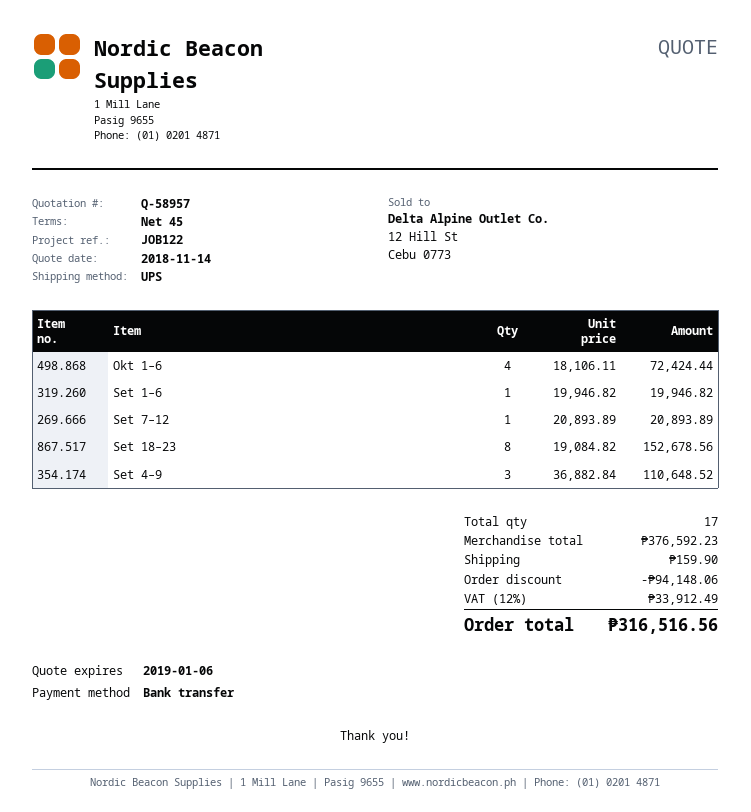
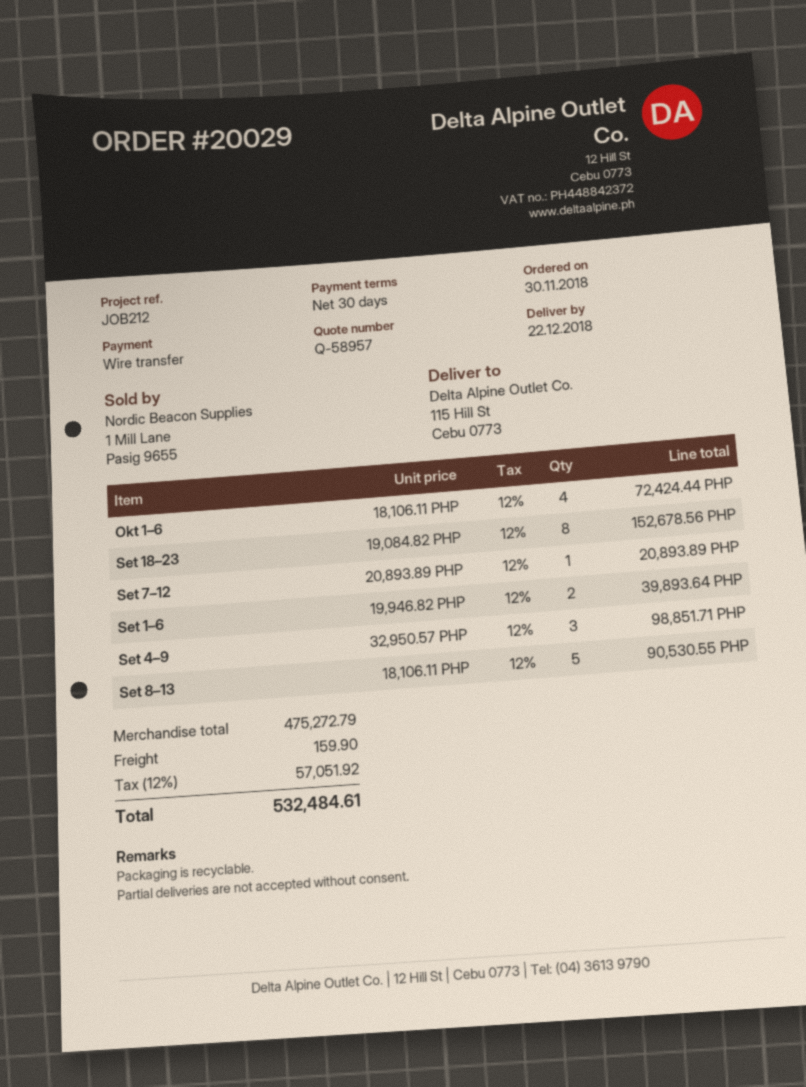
payment terms: 45 days -> 30 days
reference: JOB122 -> JOB212
Set 1–6: 1 x 19946.82 = 19946.82 -> 2 x 19946.82 = 39893.64
Set 4–9: 3 x 36882.84 = 110648.52 -> 3 x 32950.57 = 98851.71
Set 8–13: none -> 5 x 18106.11 = 90530.55
subtotal: 376592.23 -> 475272.79
discount: 94148.06 -> none
tax: 12% = 33912.49 -> 12% = 57051.92
total: 316516.56 -> 532484.61

